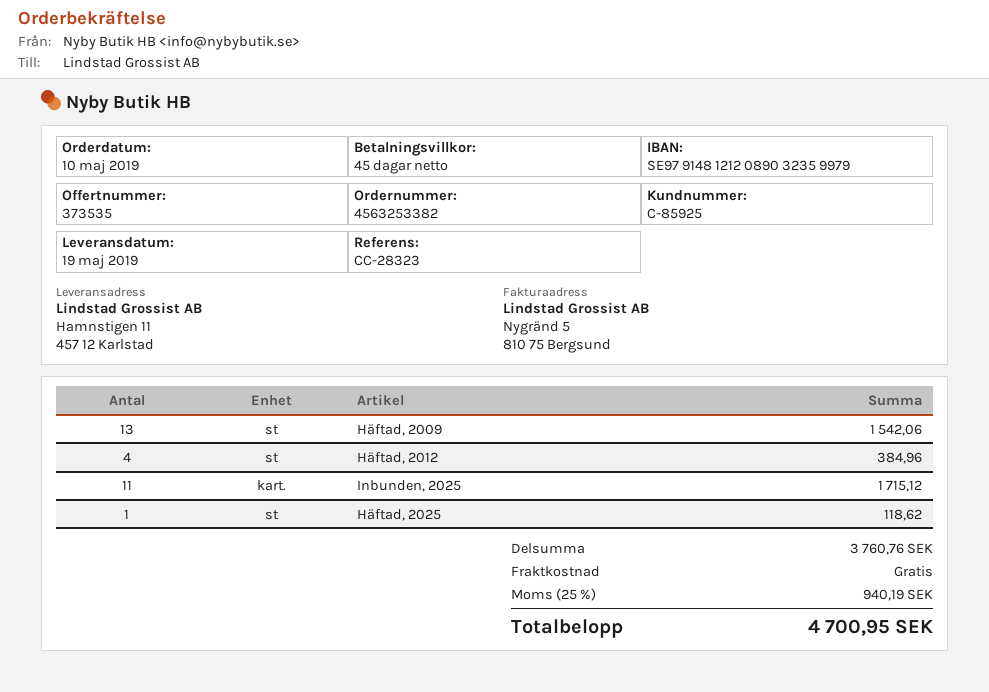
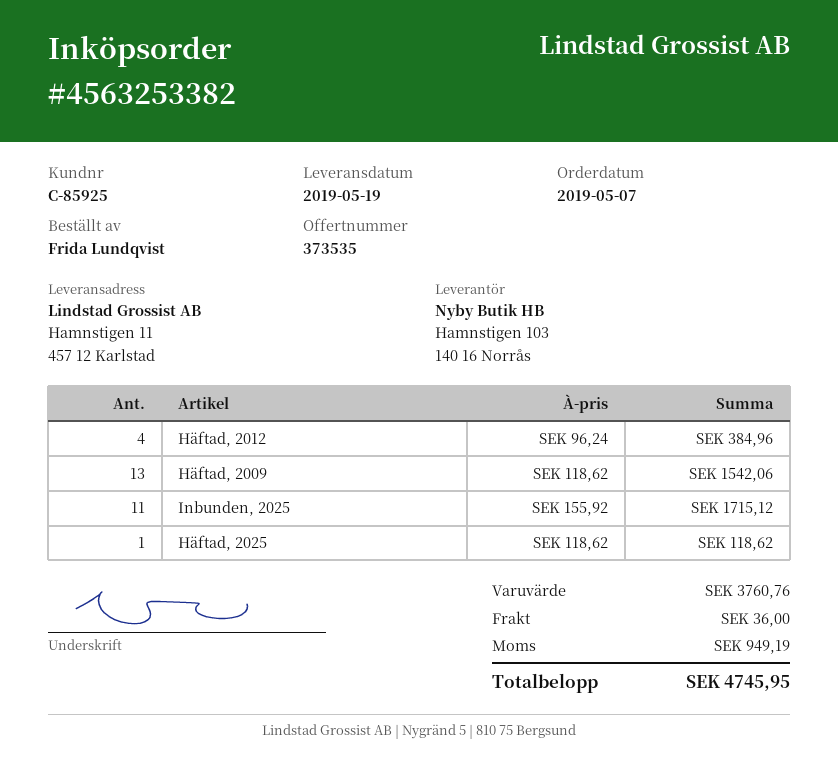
order date: 2019-05-10 -> 2019-05-07
shipping: 0.00 -> 36.00
tax: 940.19 -> 949.19
total: 4700.95 -> 4745.95

